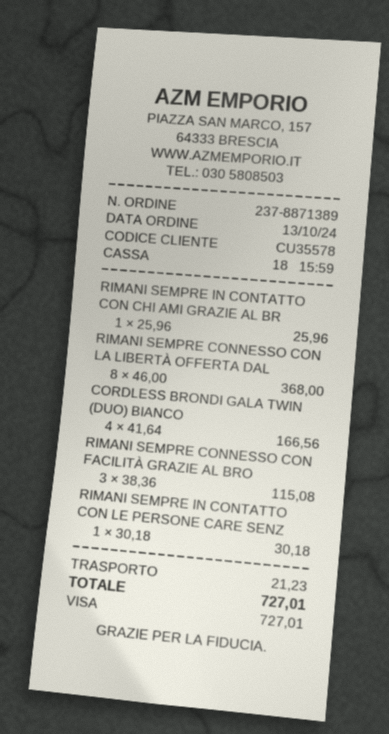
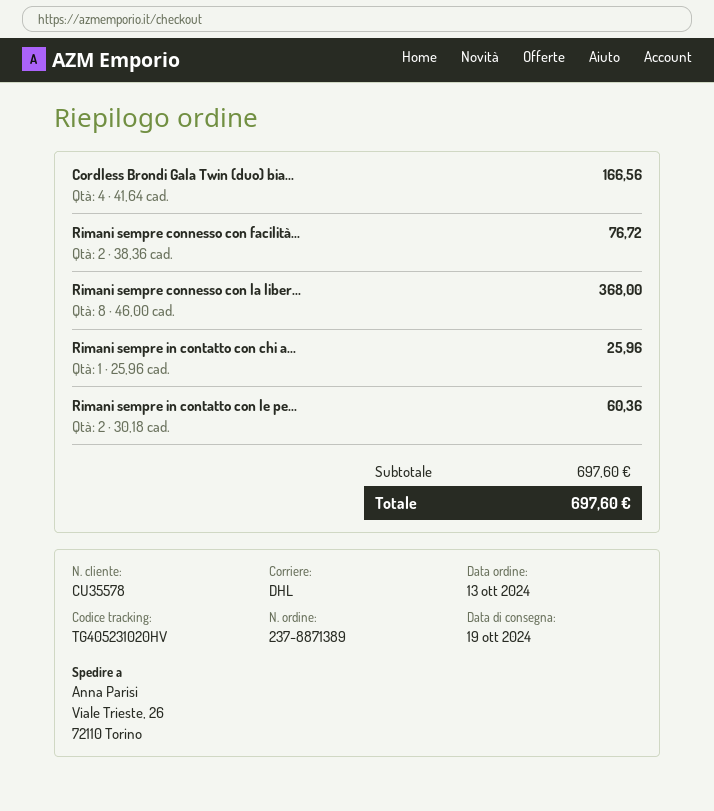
RIMANI SEMPRE CONNESSO CON FACILITÀ GRAZIE AL BRO: 3 x 38.36 = 115.08 -> 2 x 38.36 = 76.72
RIMANI SEMPRE IN CONTATTO CON LE PERSONE CARE SENZ: 1 x 30.18 = 30.18 -> 2 x 30.18 = 60.36
shipping: 21.23 -> none
total: 727.01 -> 697.60

